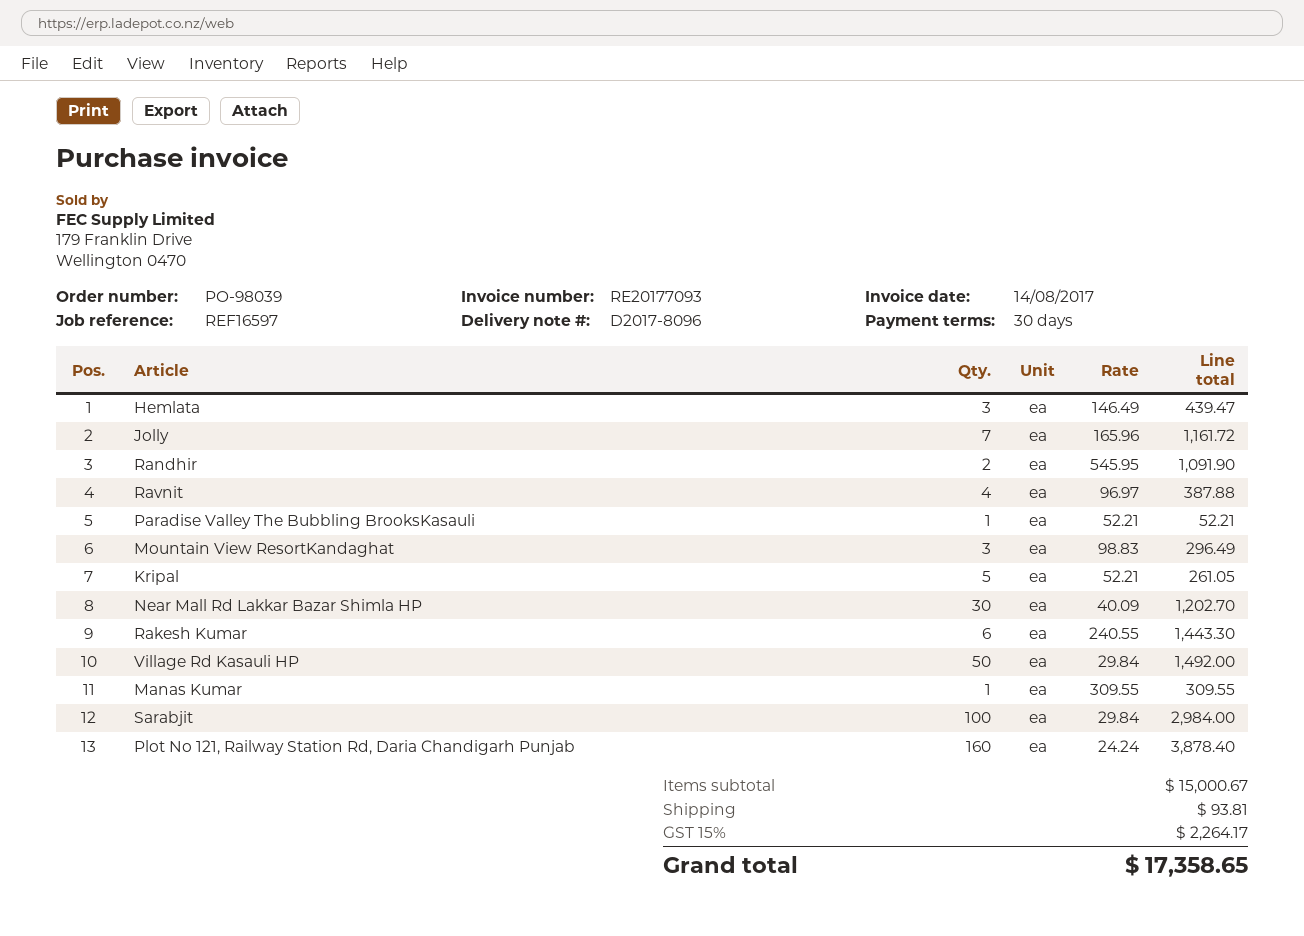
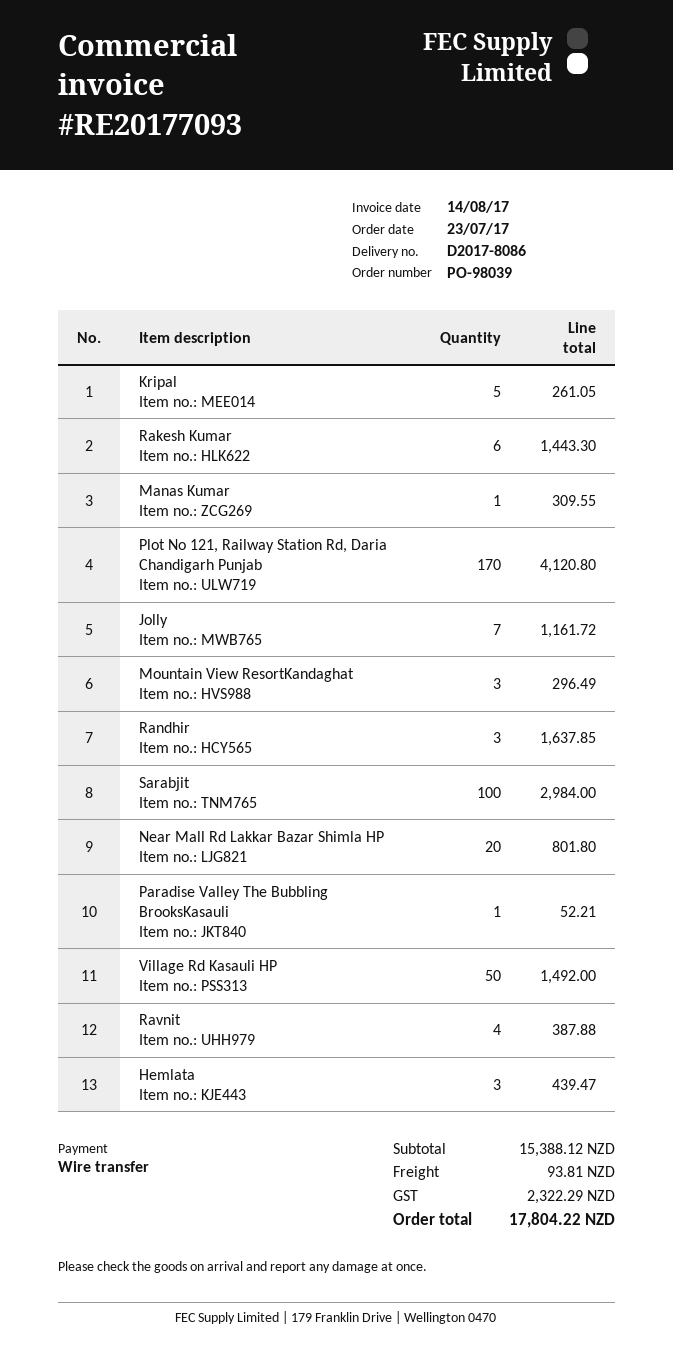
delivery note number: D2017-8096 -> D2017-8086
Randhir: 2 for 1091.90 -> 3 for 1637.85
Near Mall Rd Lakkar Bazar Shimla HP: 30 for 1202.70 -> 20 for 801.80
Plot No 121, Railway Station Rd, Daria Chandigarh Punjab: 160 for 3878.40 -> 170 for 4120.80
subtotal: 15000.67 -> 15388.12
tax: 2264.17 -> 2322.29
total: 17358.65 -> 17804.22

